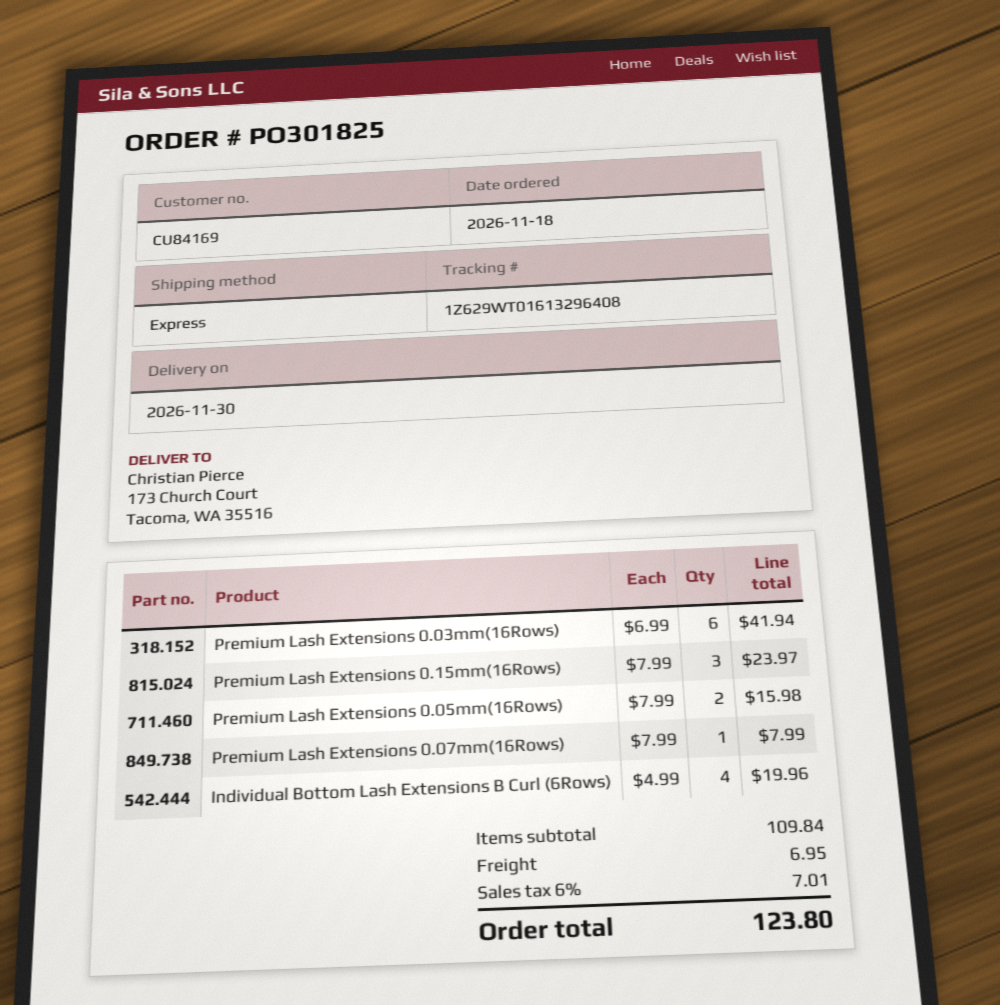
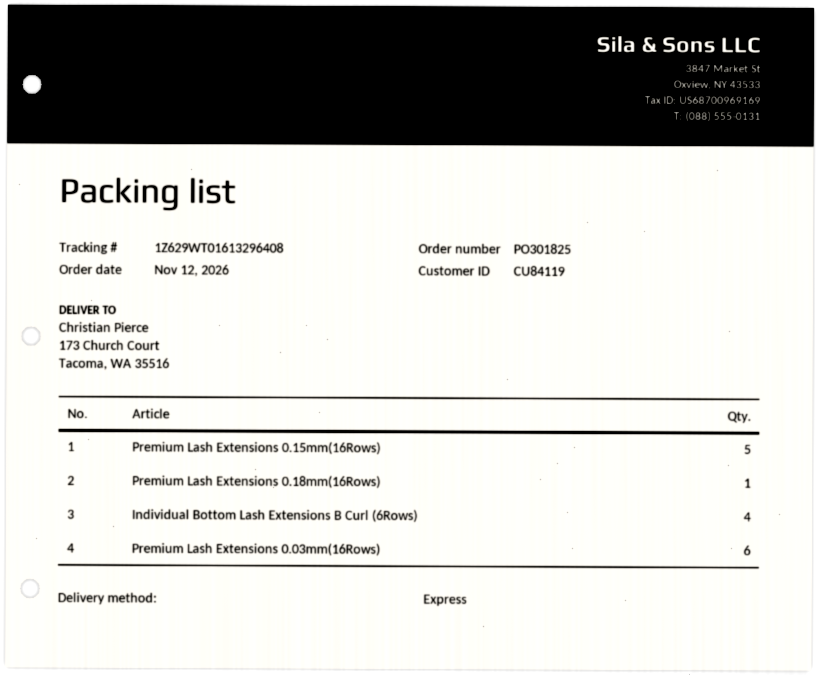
order date: 2026-11-18 -> 2026-11-12
customer number: CU84169 -> CU84119
Premium Lash Extensions 0.15mm(16Rows): 3 -> 5
Premium Lash Extensions 0.05mm(16Rows): 2 -> none
Premium Lash Extensions 0.07mm(16Rows): 1 -> none
Premium Lash Extensions 0.18mm(16Rows): none -> 1

